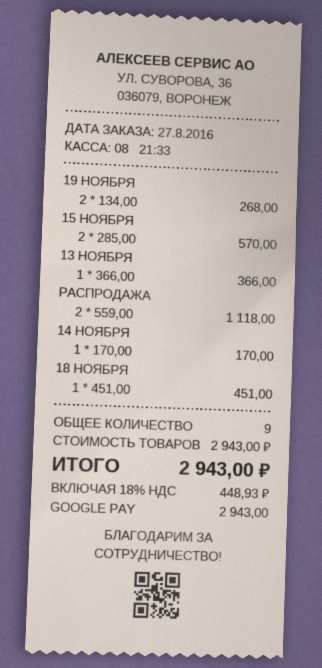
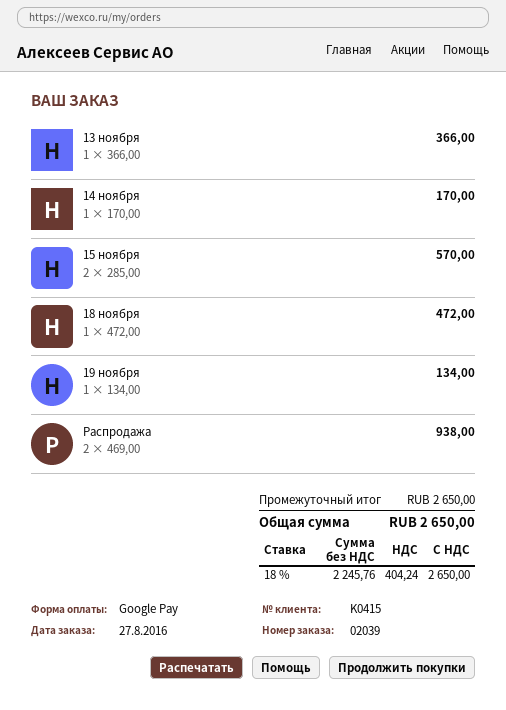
19 НОЯБРЯ: 2 x 134.00 = 268.00 -> 1 x 134.00 = 134.00
РАСПРОДАЖА: 2 x 559.00 = 1118.00 -> 2 x 469.00 = 938.00
18 НОЯБРЯ: 1 x 451.00 = 451.00 -> 1 x 472.00 = 472.00
subtotal: 2943.00 -> 2650.00
tax: 18% = 448.93 -> 18% = 404.24
total: 2943.00 -> 2650.00

